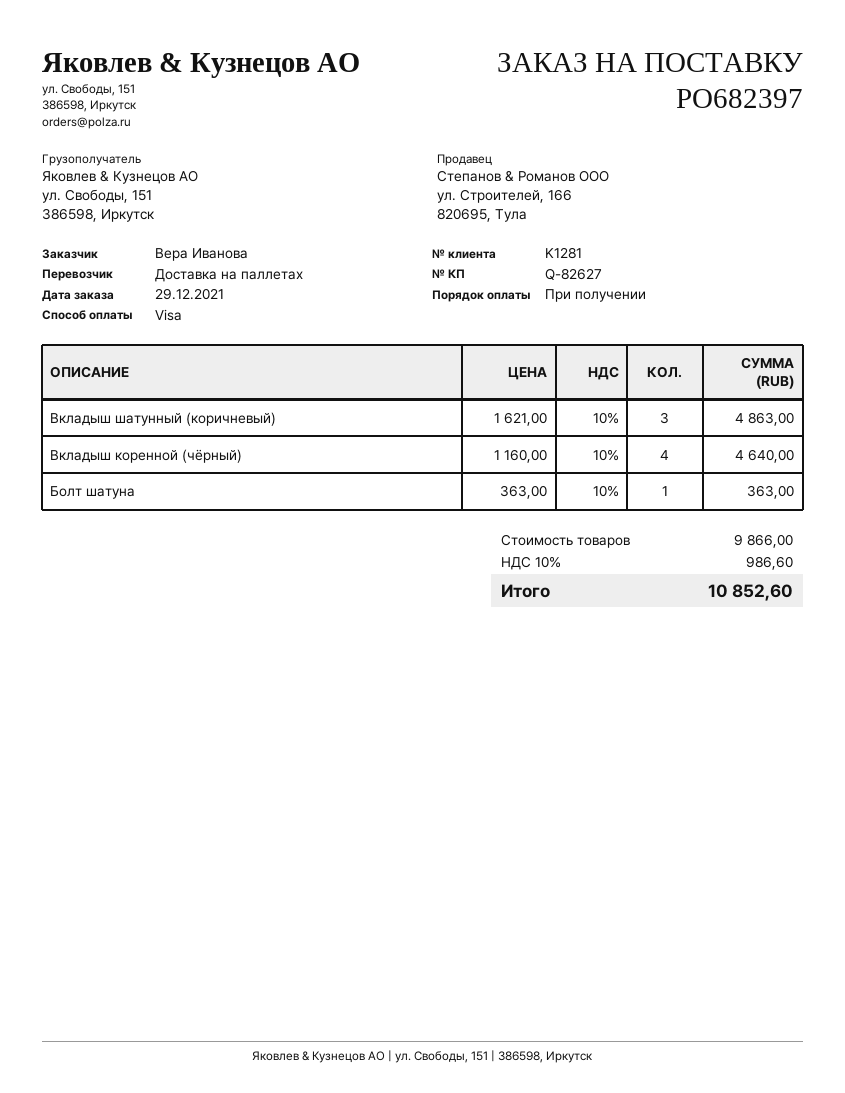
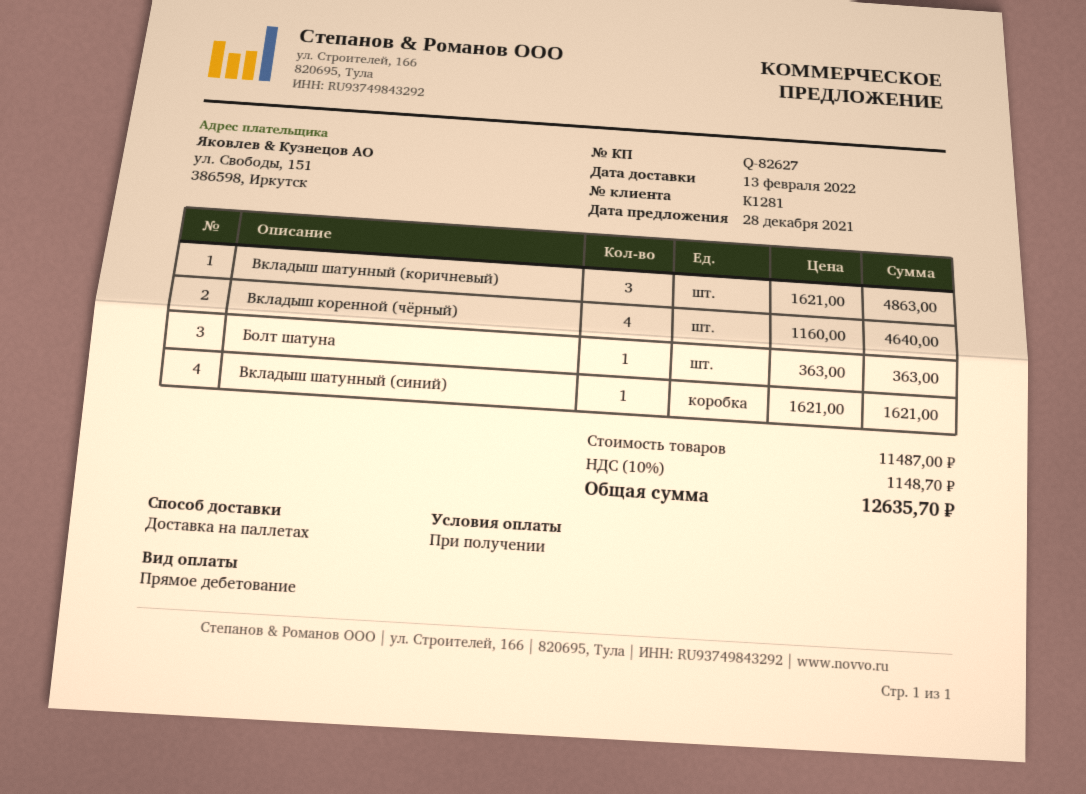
payment method: Visa -> direct debit
Вкладыш шатунный (синий): none -> 1 x 1621.00 = 1621.00
subtotal: 9866.00 -> 11487.00
tax: 10% = 986.60 -> 10% = 1148.70
total: 10852.60 -> 12635.70

